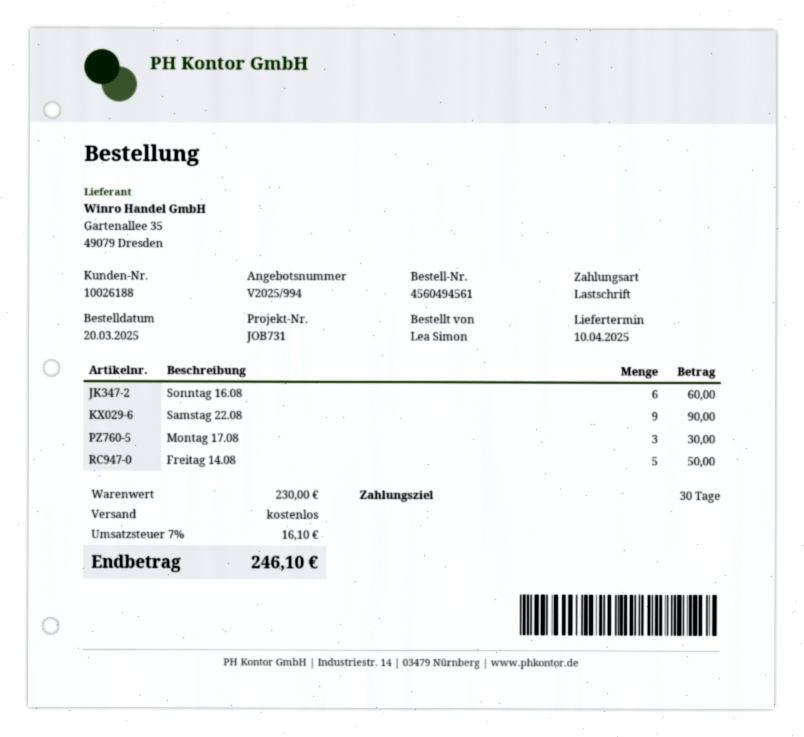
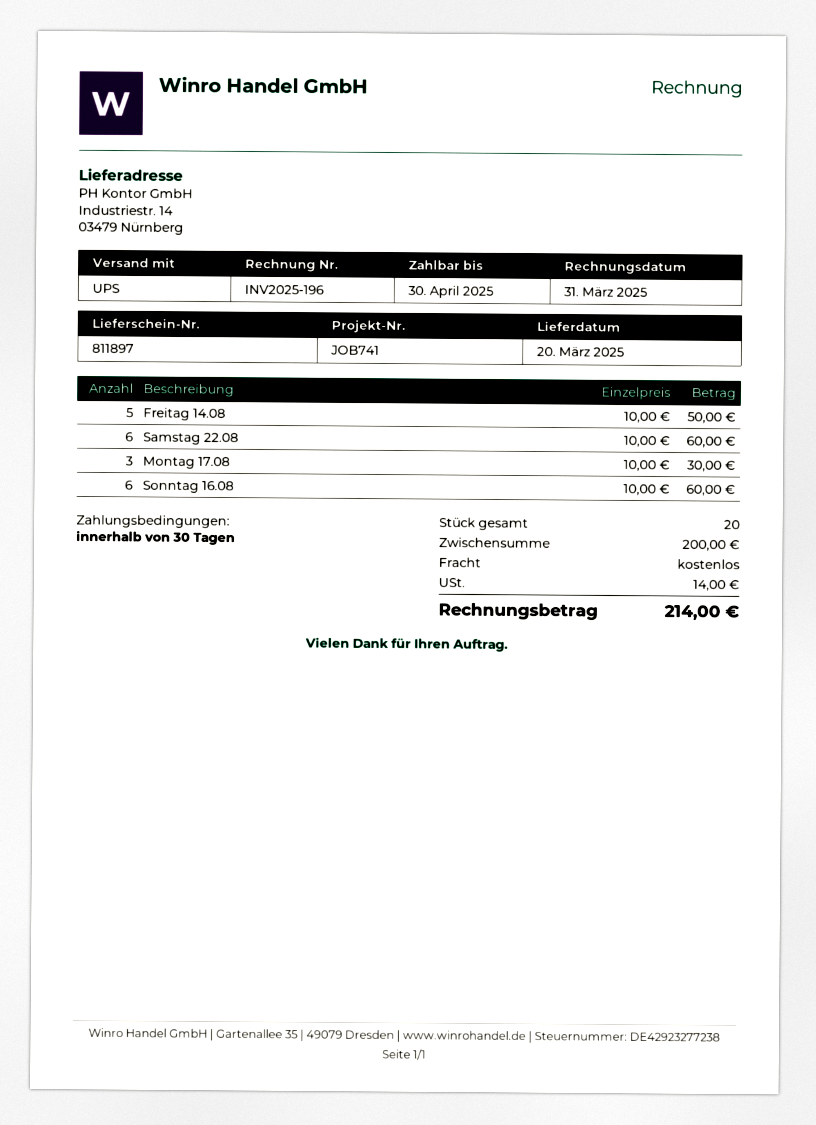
delivery date: 2025-04-10 -> 2025-03-20
reference: JOB731 -> JOB741
Samstag 22.08: 9 for 90.00 -> 6 for 60.00
subtotal: 230.00 -> 200.00
tax: 16.10 -> 14.00
total: 246.10 -> 214.00

